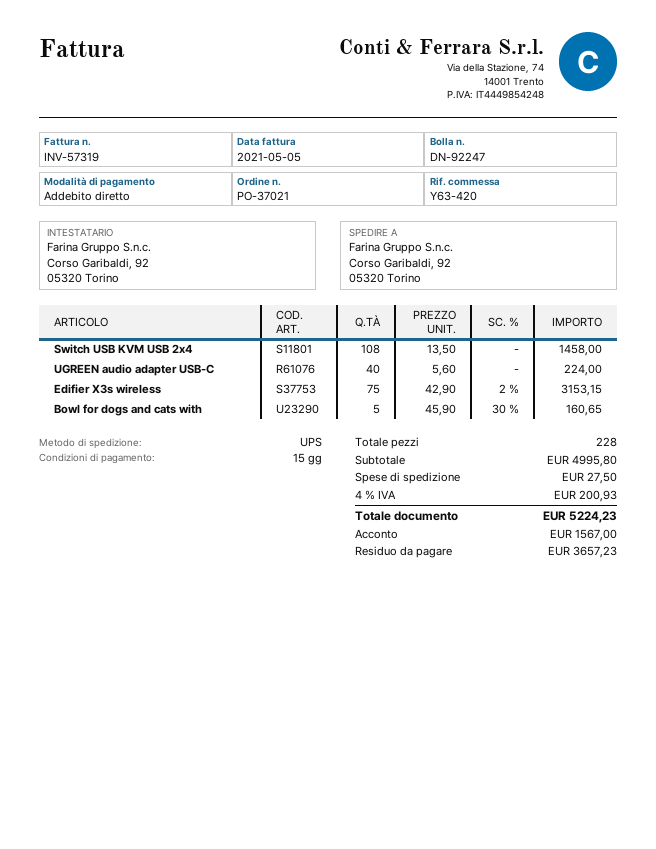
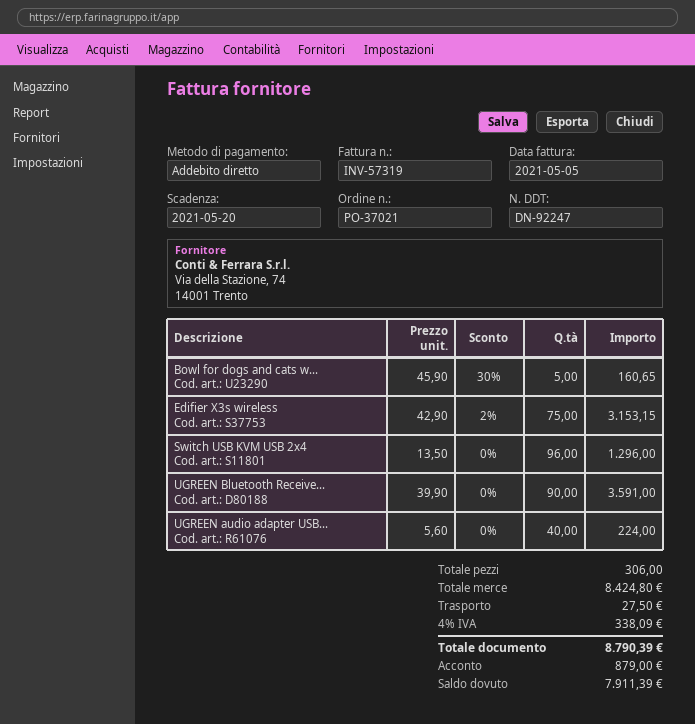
Switch USB KVM USB 2x4: 108 x 13.50 = 1458.00 -> 96 x 13.50 = 1296.00
UGREEN Bluetooth Receive...: none -> 90 x 39.90 = 3591.00
total quantity: 228 -> 306
subtotal: 4995.80 -> 8424.80
tax: 4% = 200.93 -> 4% = 338.09
total: 5224.23 -> 8790.39
deposit: 1567.00 -> 879.00
balance: 3657.23 -> 7911.39

